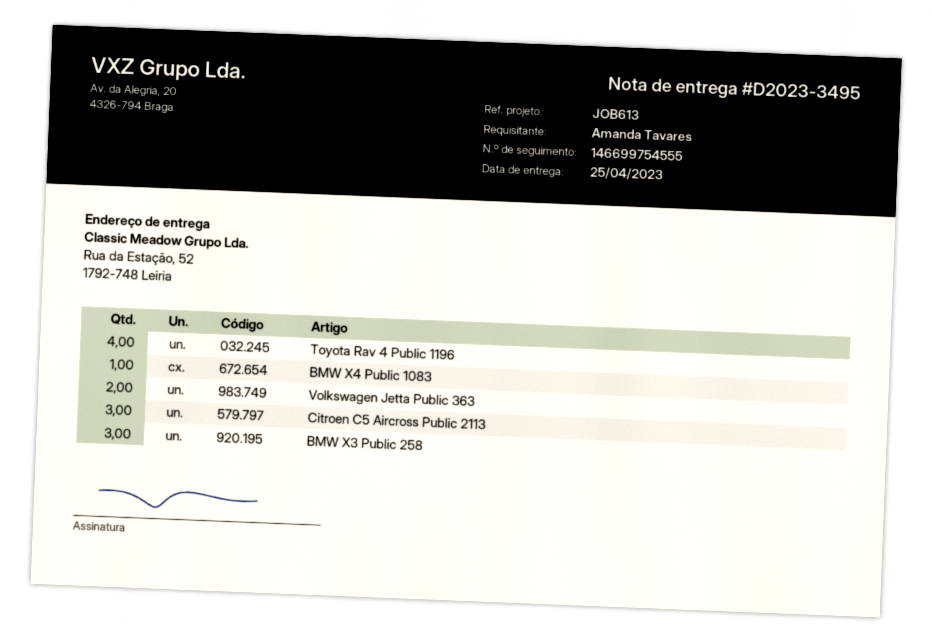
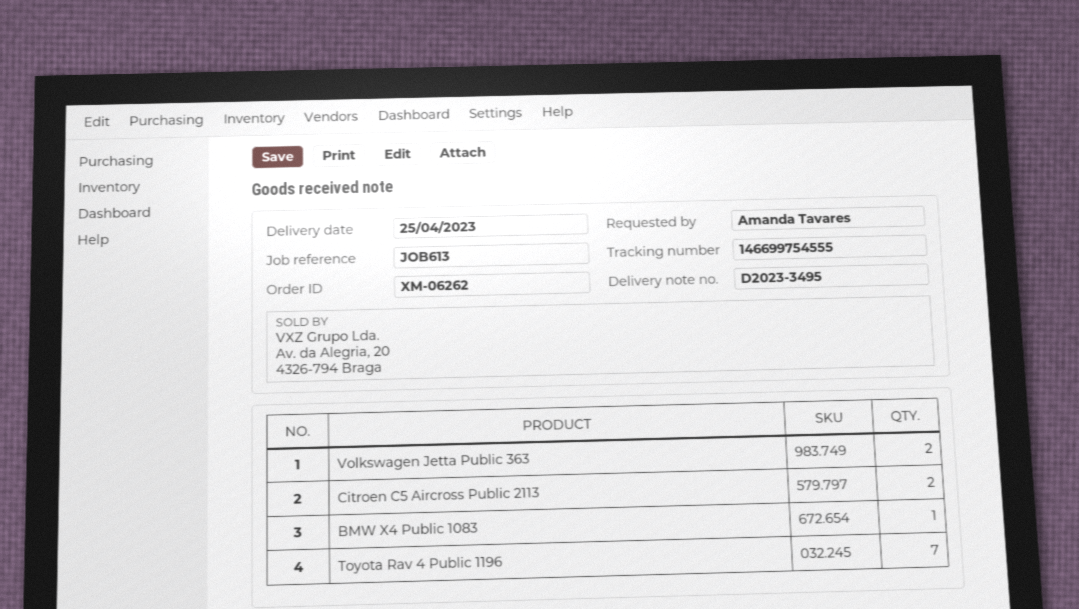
Toyota Rav 4 Public 1196: 4 -> 7
Citroen C5 Aircross Public 2113: 3 -> 2
BMW X3 Public 258: 3 -> none

